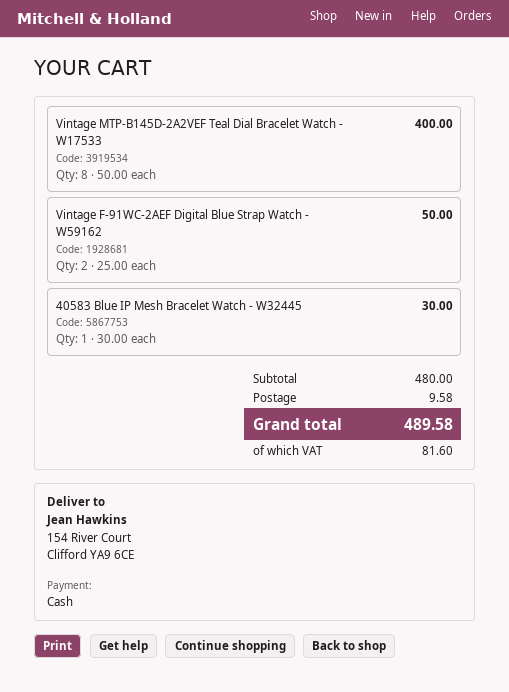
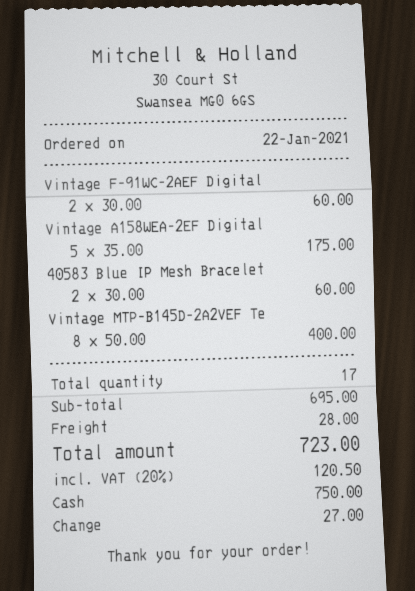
Vintage F-91WC-2AEF Digital Blue Strap Watch - W59162: 2 x 25.00 = 50.00 -> 2 x 30.00 = 60.00
40583 Blue IP Mesh Bracelet Watch - W32445: 1 x 30.00 = 30.00 -> 2 x 30.00 = 60.00
Vintage A158WEA-2EF Digital: none -> 5 x 35.00 = 175.00
subtotal: 480.00 -> 695.00
shipping: 9.58 -> 28.00
tax: 81.60 -> 120.50
total: 489.58 -> 723.00

